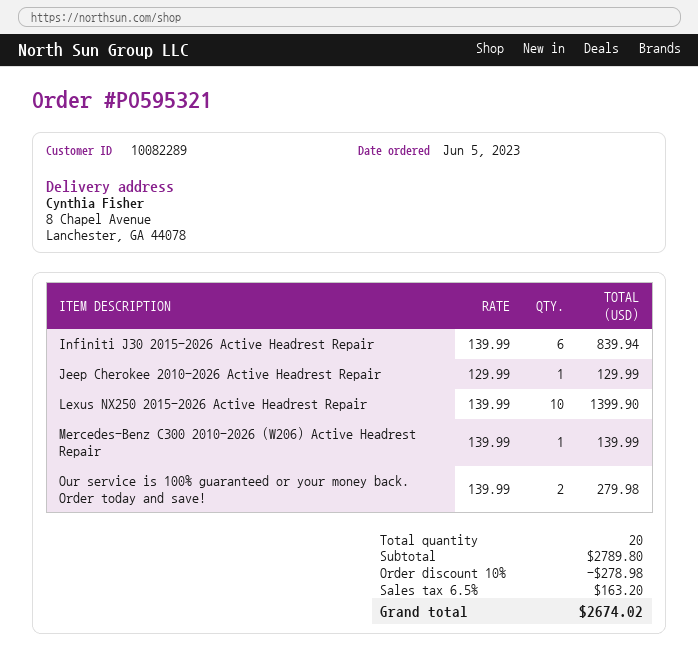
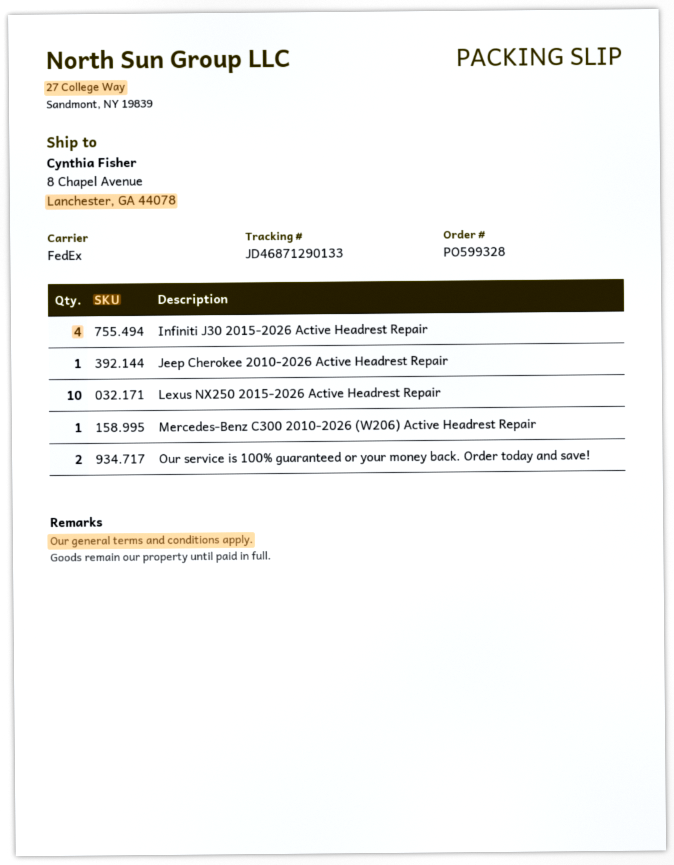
order number: PO595321 -> PO599328
Infiniti J30 2015-2026 Active Headrest Repair: 6 -> 4

